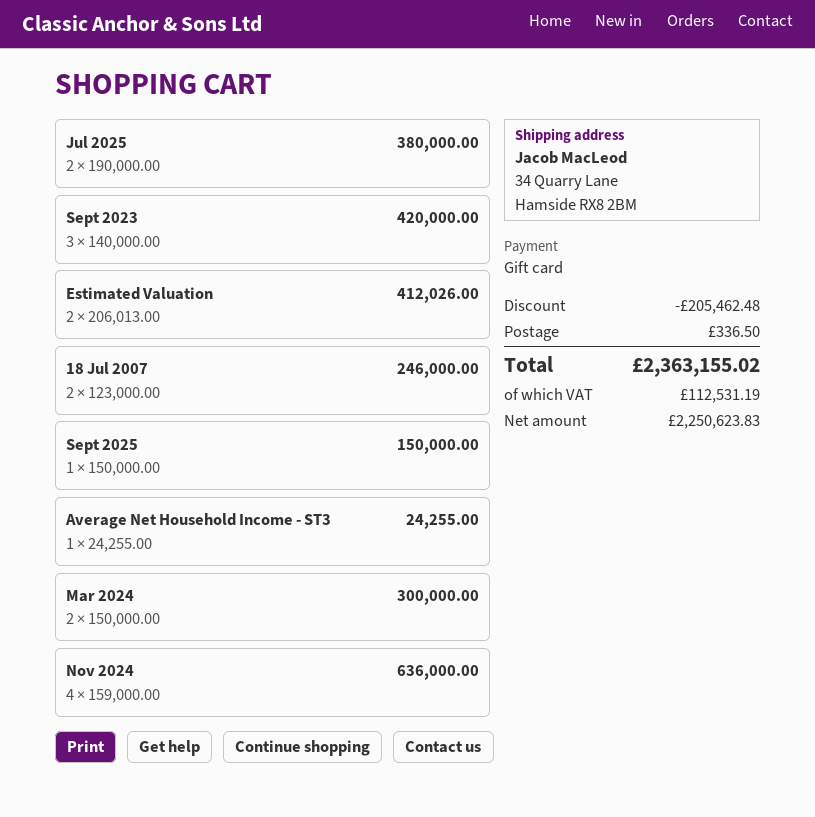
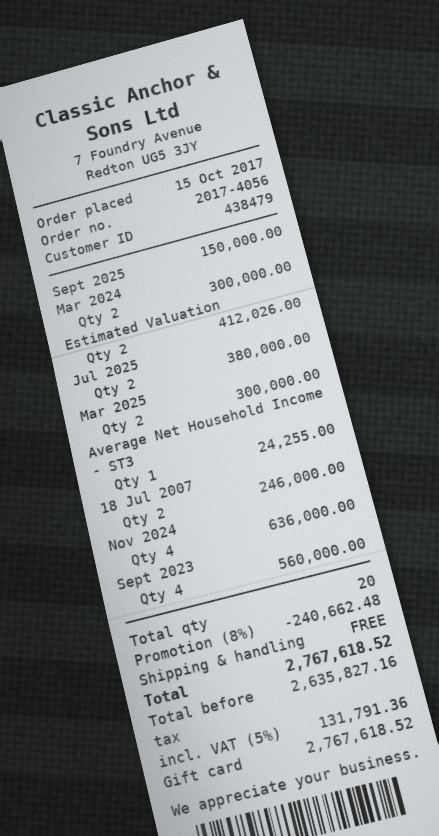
Sept 2023: 3 for 420000.00 -> 4 for 560000.00
Mar 2025: none -> 2 for 300000.00
discount: 205462.48 -> 240662.48
shipping: 336.50 -> 0.00
net: 2250623.83 -> 2635827.16
tax: 112531.19 -> 131791.36
total: 2363155.02 -> 2767618.52

